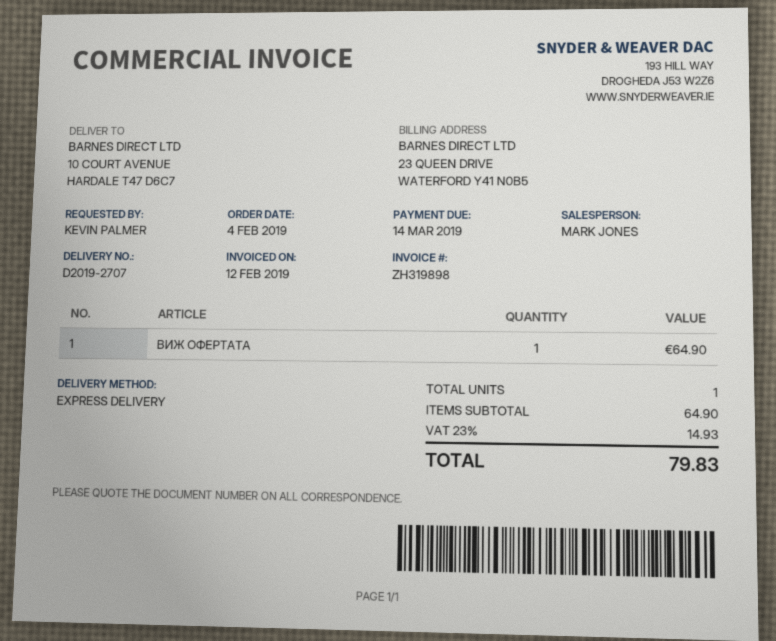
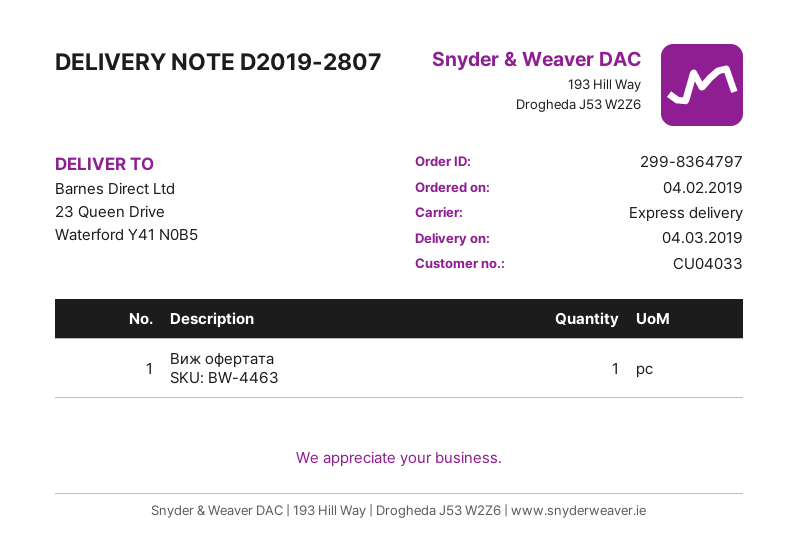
delivery note number: D2019-2707 -> D2019-2807
ship to: 10 COURT AVENUE, HARDALE T47 D6C7 -> 23 Queen Drive, Waterford Y41 N0B5

